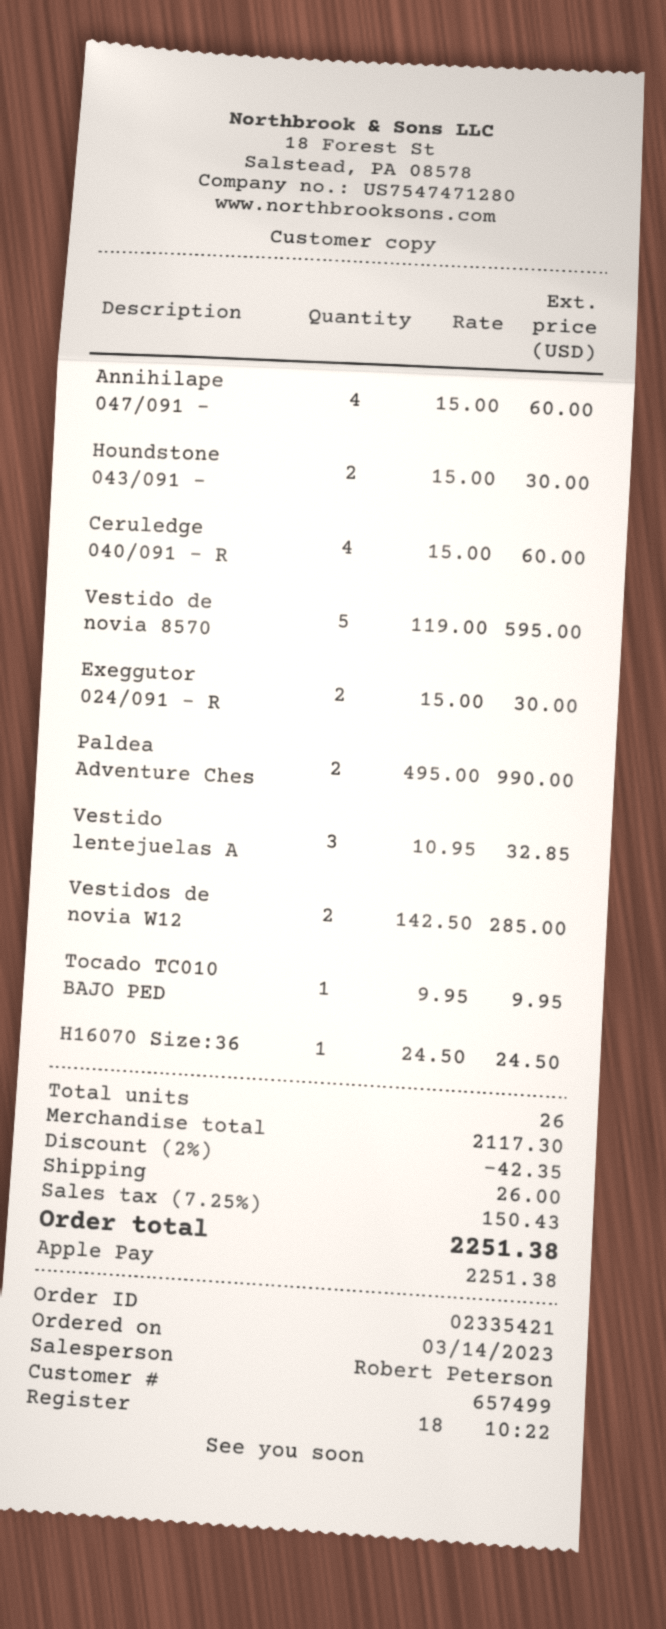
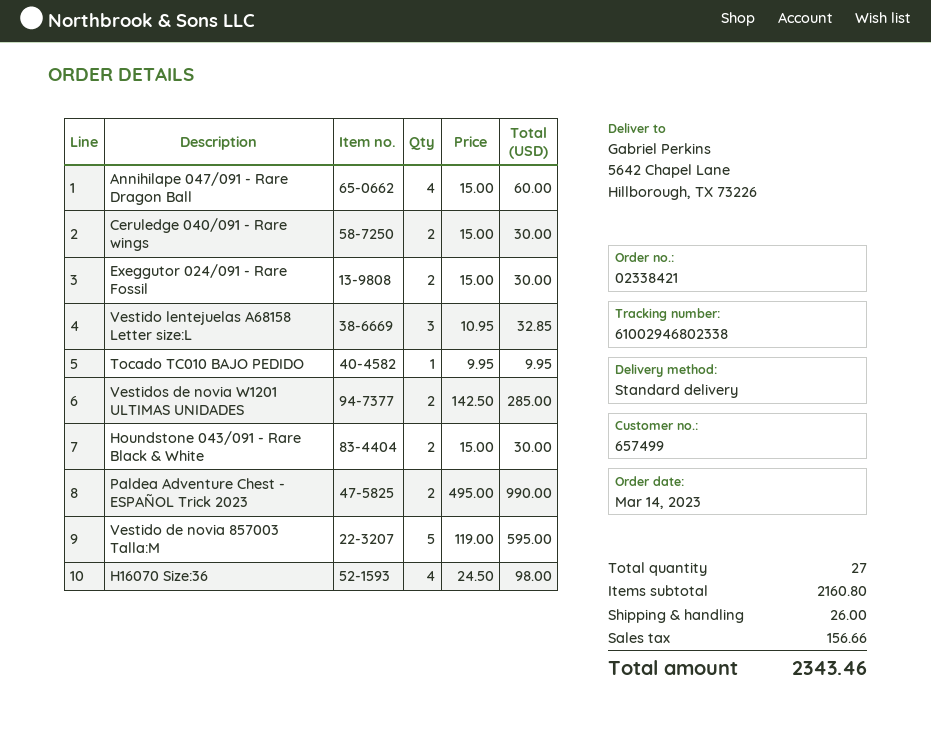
order number: 02335421 -> 02338421
Ceruledge 040/091 - R: 4 x 15.00 = 60.00 -> 2 x 15.00 = 30.00
H16070 Size:36: 1 x 24.50 = 24.50 -> 4 x 24.50 = 98.00
total quantity: 26 -> 27
subtotal: 2117.30 -> 2160.80
discount: 2% = 42.35 -> none
tax: 150.43 -> 156.66
total: 2251.38 -> 2343.46

